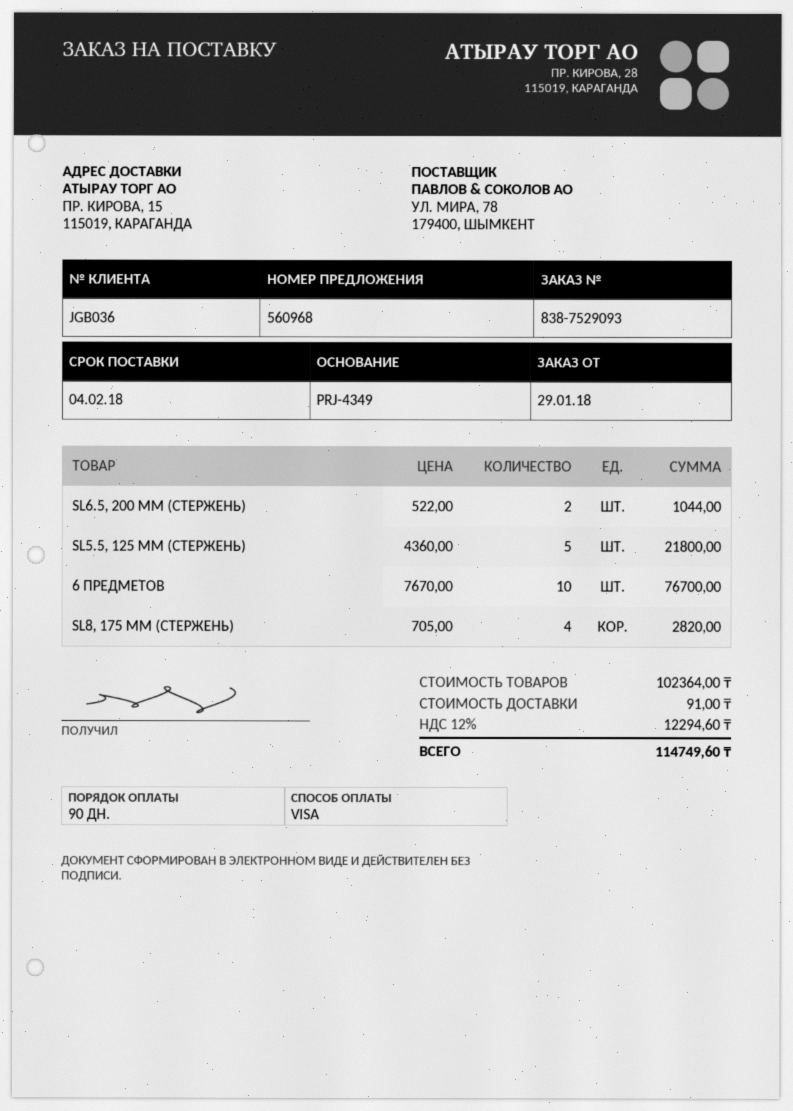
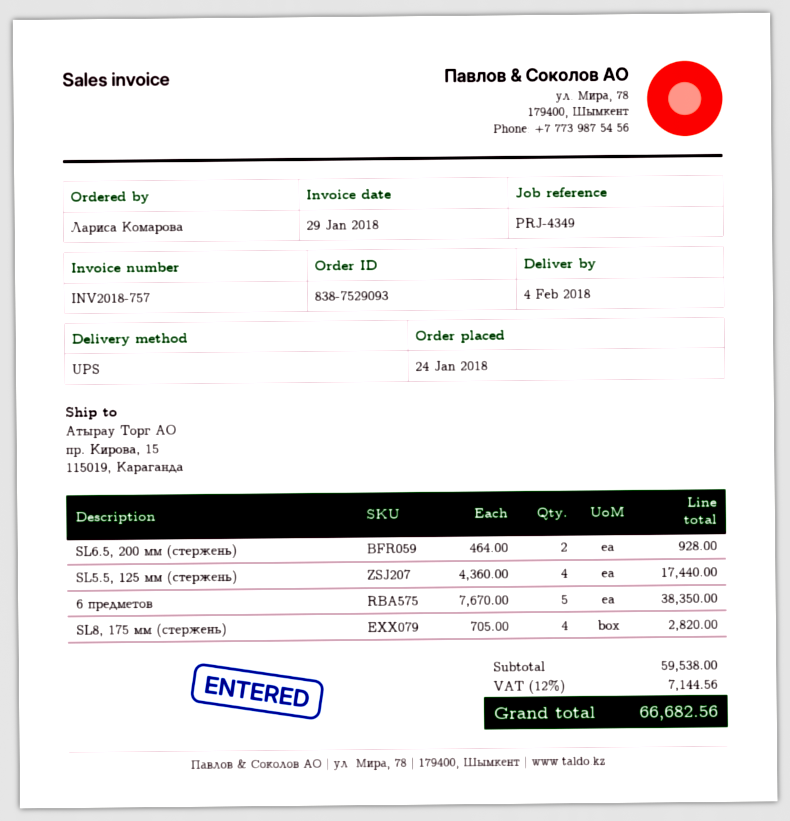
order date: 2018-01-29 -> 2018-01-24
SL6.5, 200 ММ (СТЕРЖЕНЬ): 2 x 522.00 = 1044.00 -> 2 x 464.00 = 928.00
SL5.5, 125 ММ (СТЕРЖЕНЬ): 5 x 4360.00 = 21800.00 -> 4 x 4360.00 = 17440.00
6 ПРЕДМЕТОВ: 10 x 7670.00 = 76700.00 -> 5 x 7670.00 = 38350.00
subtotal: 102364.00 -> 59538.00
shipping: 91.00 -> none
tax: 12% = 12294.60 -> 12% = 7144.56
total: 114749.60 -> 66682.56

